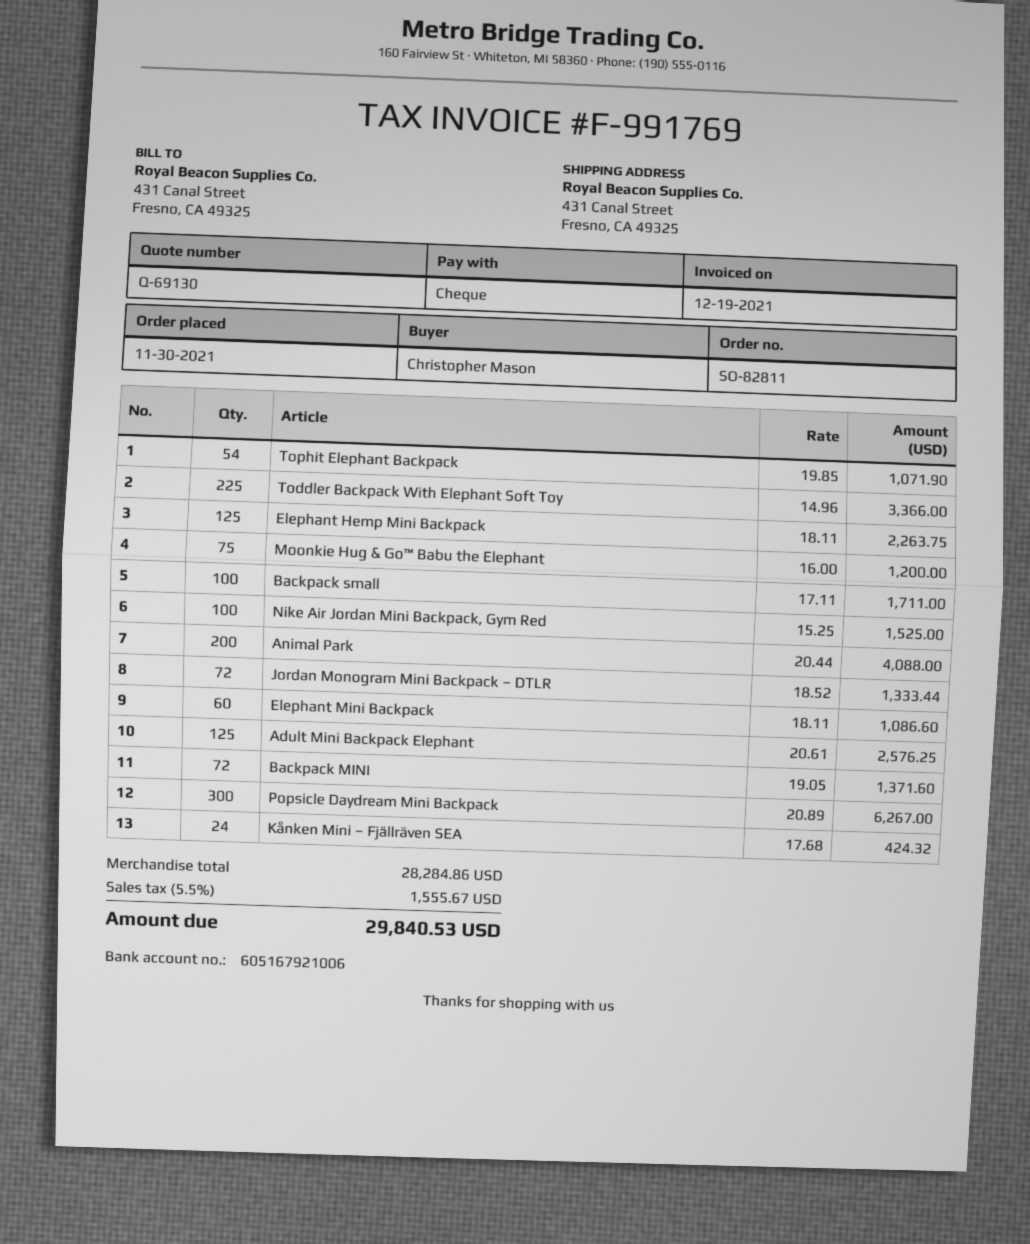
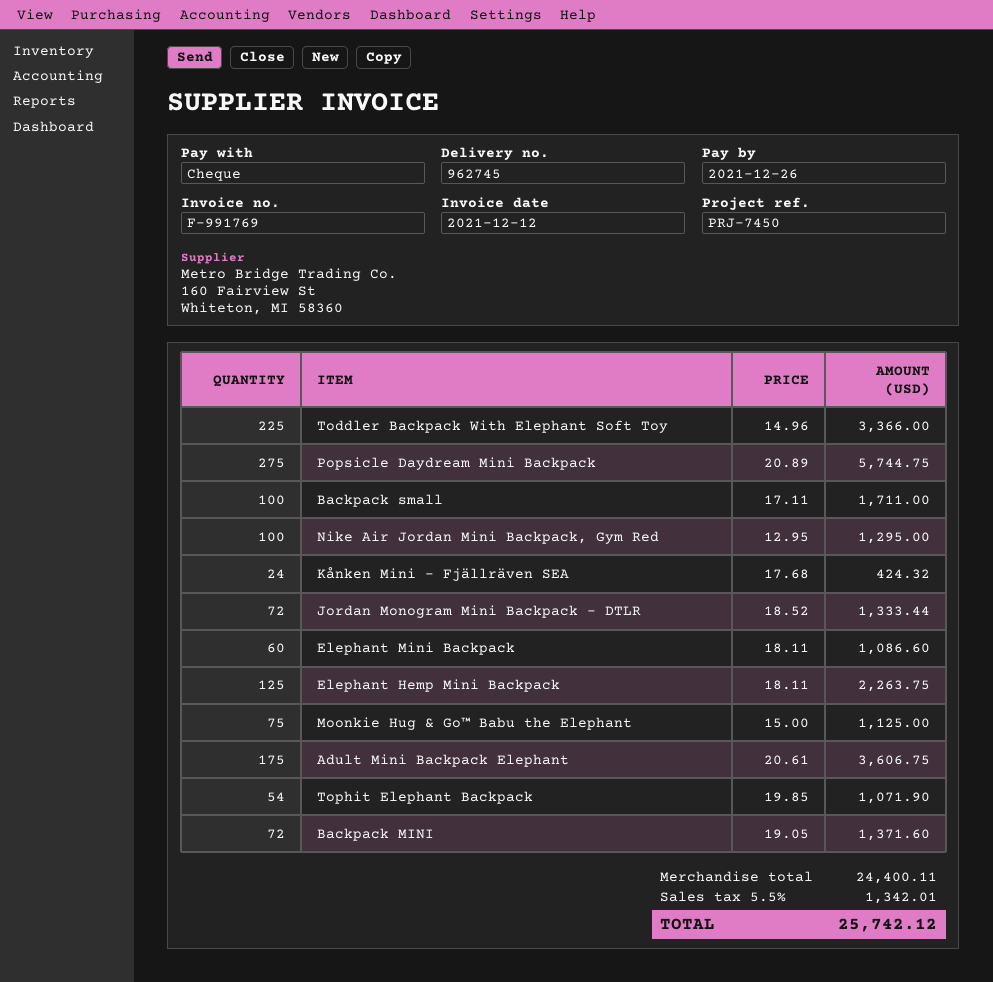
invoice date: 2021-12-19 -> 2021-12-12
Moonkie Hug & Go™ Babu the Elephant: 75 x 16.00 = 1200.00 -> 75 x 15.00 = 1125.00
Nike Air Jordan Mini Backpack, Gym Red: 100 x 15.25 = 1525.00 -> 100 x 12.95 = 1295.00
Animal Park: 200 x 20.44 = 4088.00 -> none
Adult Mini Backpack Elephant: 125 x 20.61 = 2576.25 -> 175 x 20.61 = 3606.75
Popsicle Daydream Mini Backpack: 300 x 20.89 = 6267.00 -> 275 x 20.89 = 5744.75
subtotal: 28284.86 -> 24400.11
tax: 5.5% = 1555.67 -> 5.5% = 1342.01
total: 29840.53 -> 25742.12

